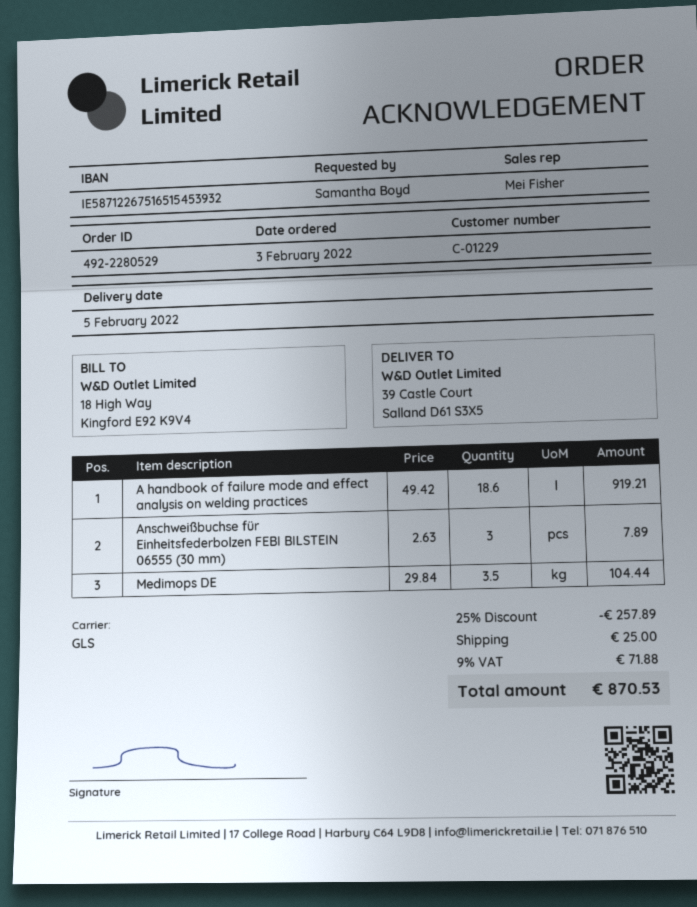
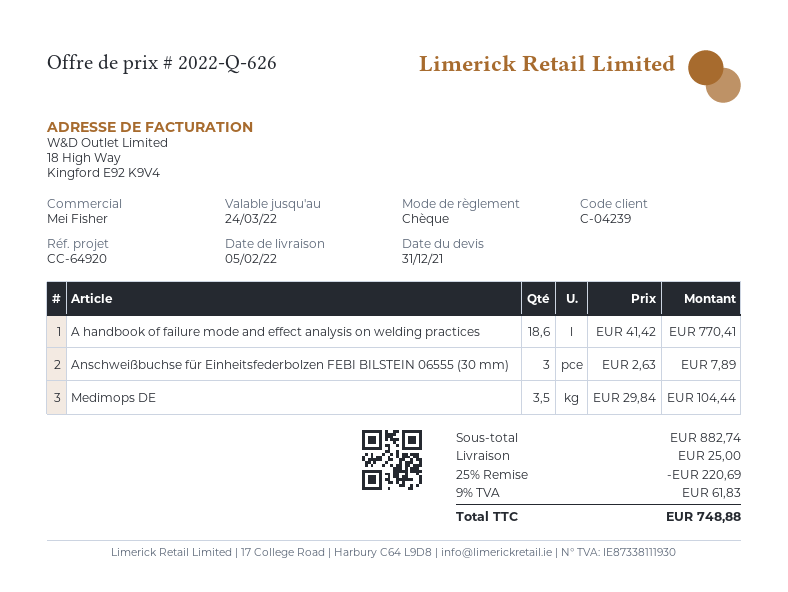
customer number: C-01229 -> C-04239
A handbook of failure mode and effect analysis on welding practices: 18.6 x 49.42 = 919.21 -> 18.6 x 41.42 = 770.41
discount: 25% = 257.89 -> 25% = 220.69
tax: 9% = 71.88 -> 9% = 61.83
total: 870.53 -> 748.88

